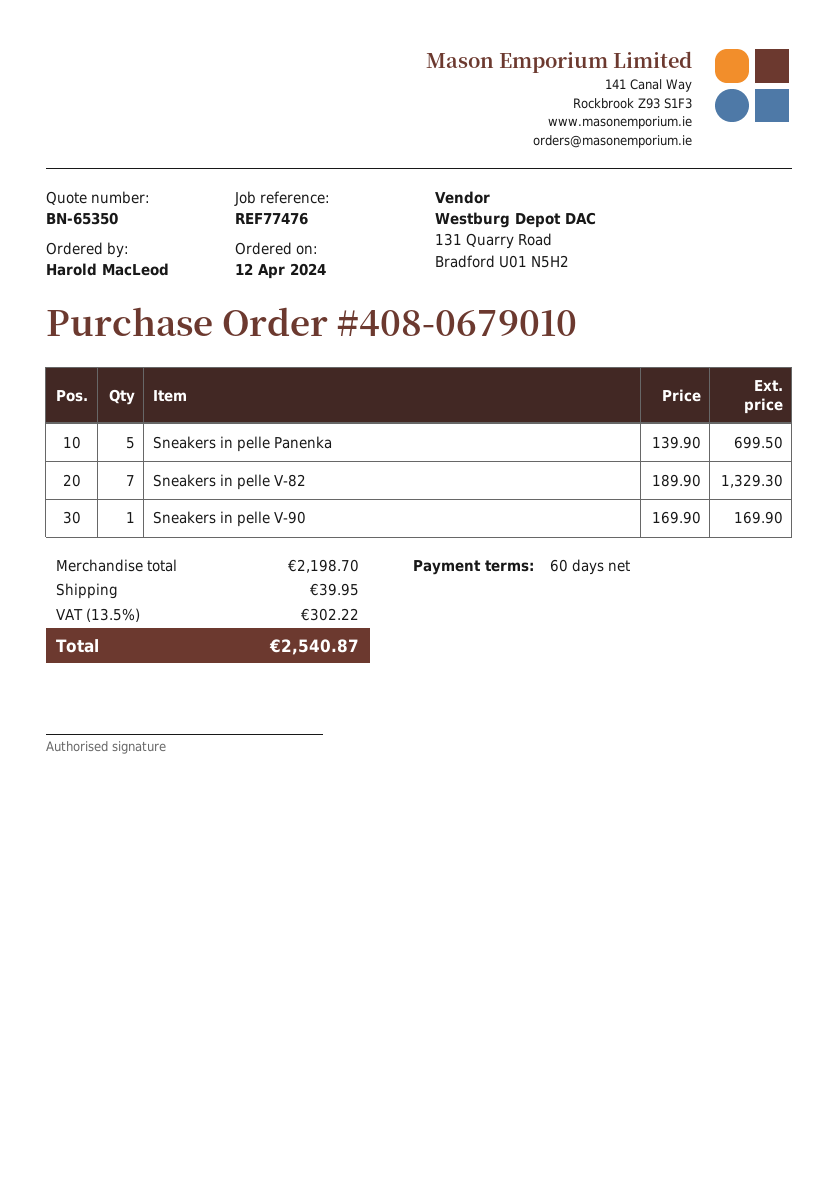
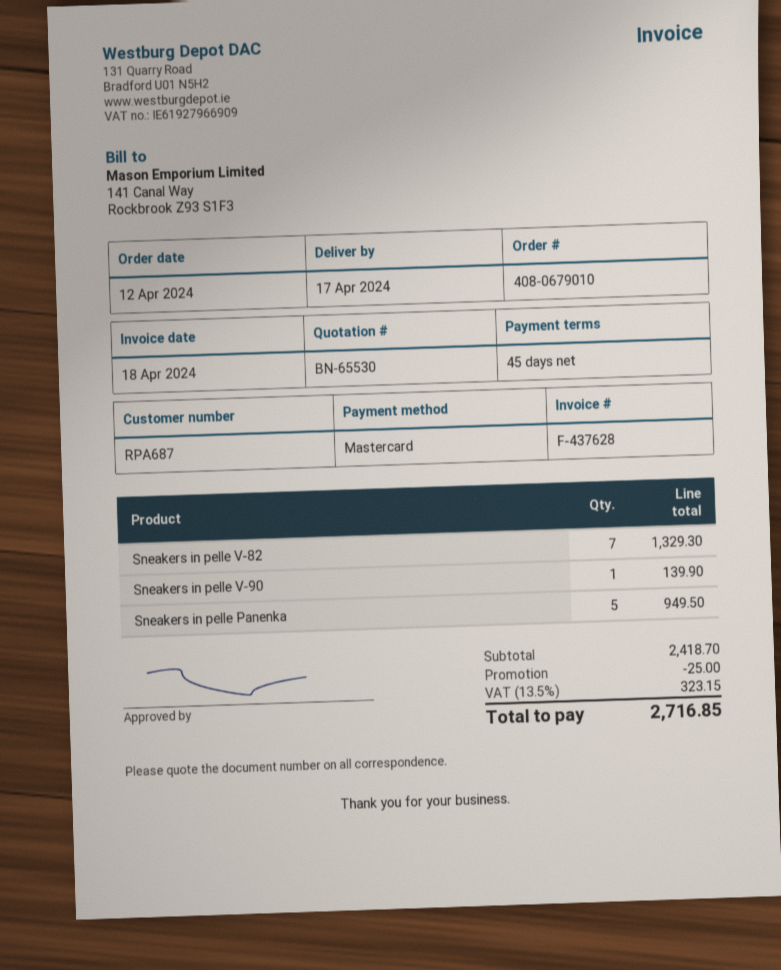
quote number: BN-65350 -> BN-65530
payment terms: 60 days -> 45 days
Sneakers in pelle Panenka: 5 for 699.50 -> 5 for 949.50
Sneakers in pelle V-90: 1 for 169.90 -> 1 for 139.90
subtotal: 2198.70 -> 2418.70
discount: none -> 25.00
shipping: 39.95 -> none
tax: 13.5% = 302.22 -> 13.5% = 323.15
total: 2540.87 -> 2716.85

